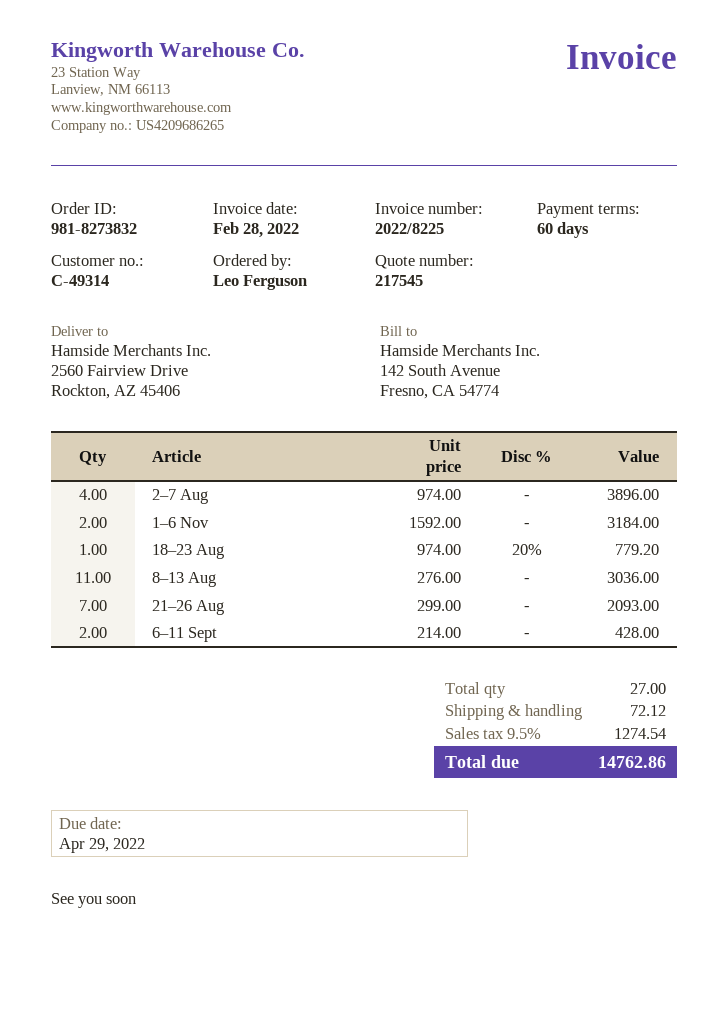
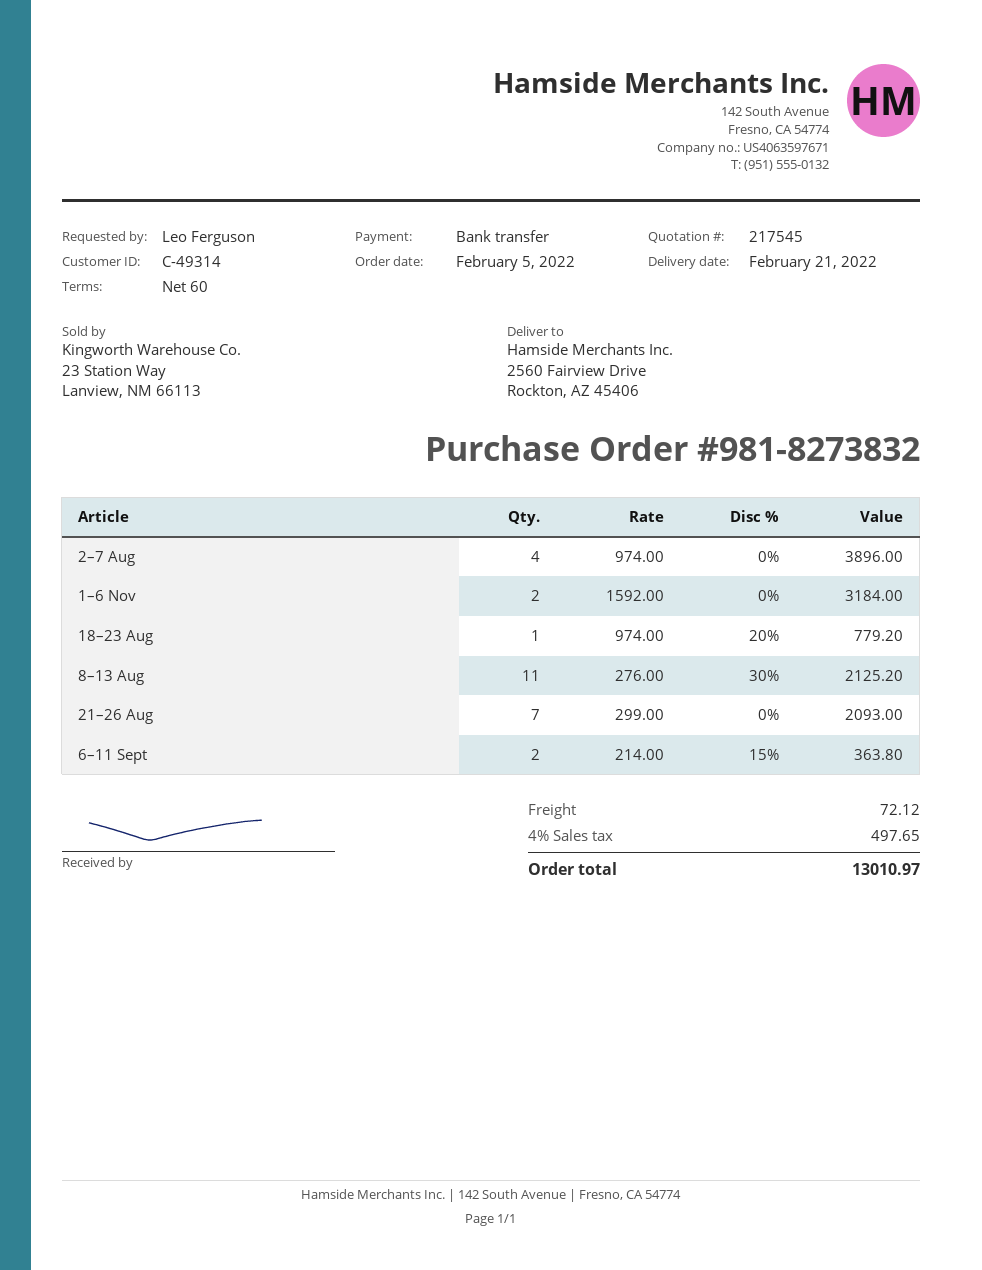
8–13 Aug: 11 x 276.00 = 3036.00 -> 11 x 276.00 - 30% = 2125.20
6–11 Sept: 2 x 214.00 = 428.00 -> 2 x 214.00 - 15% = 363.80
tax: 9.5% = 1274.54 -> 4% = 497.65
total: 14762.86 -> 13010.97

